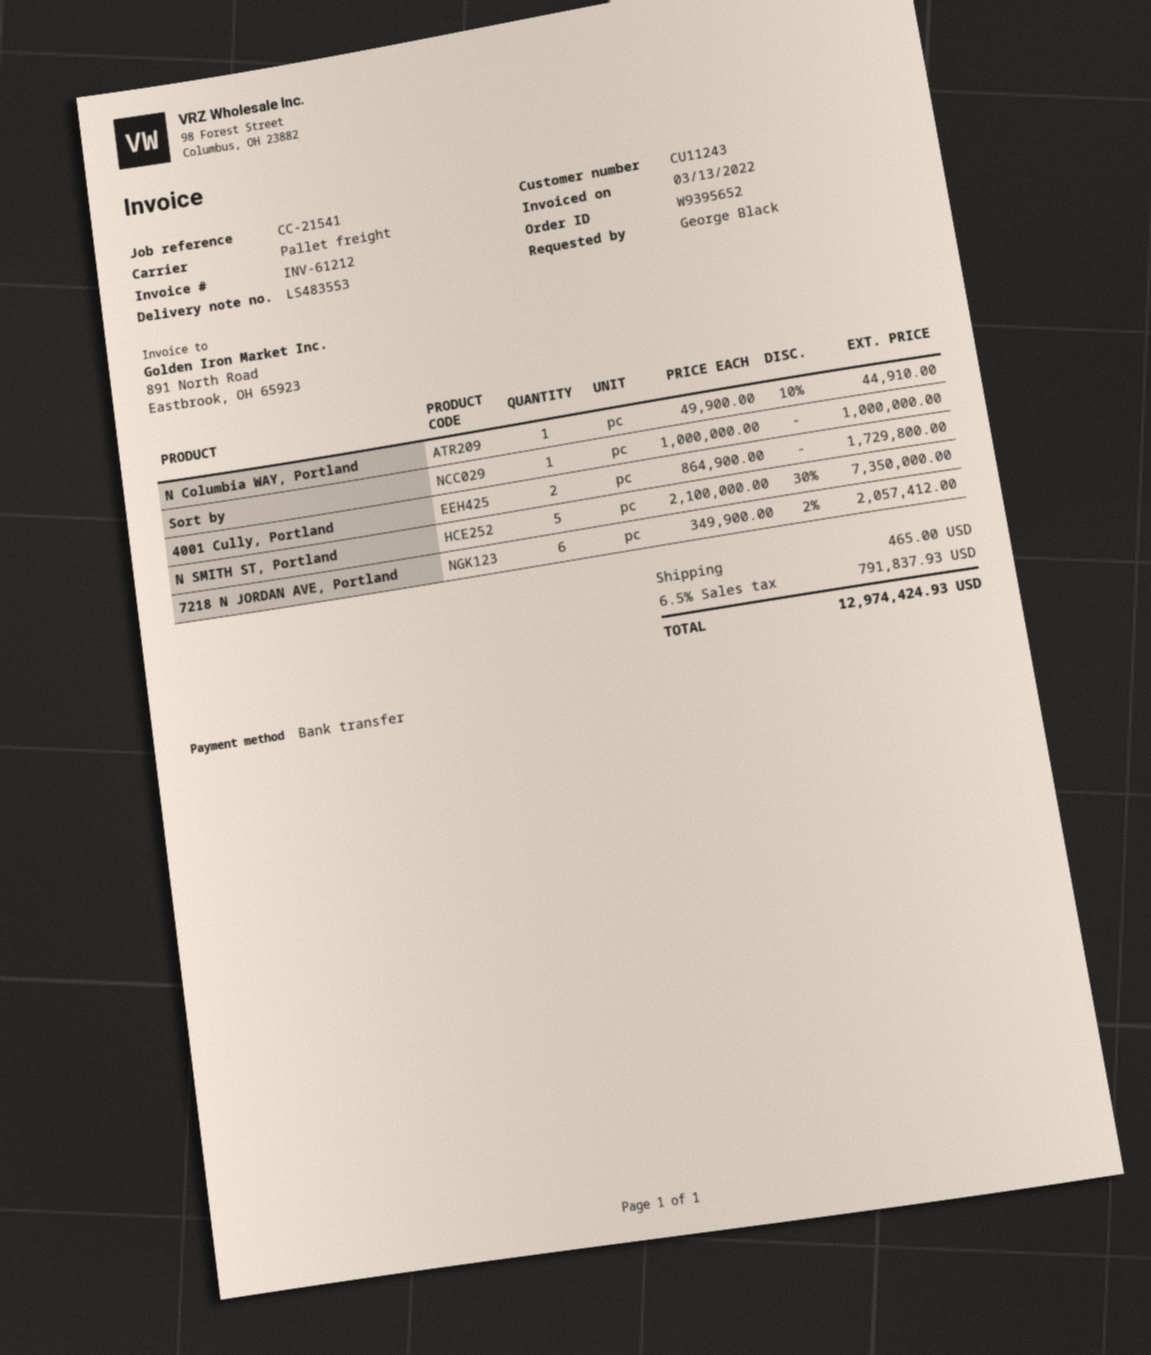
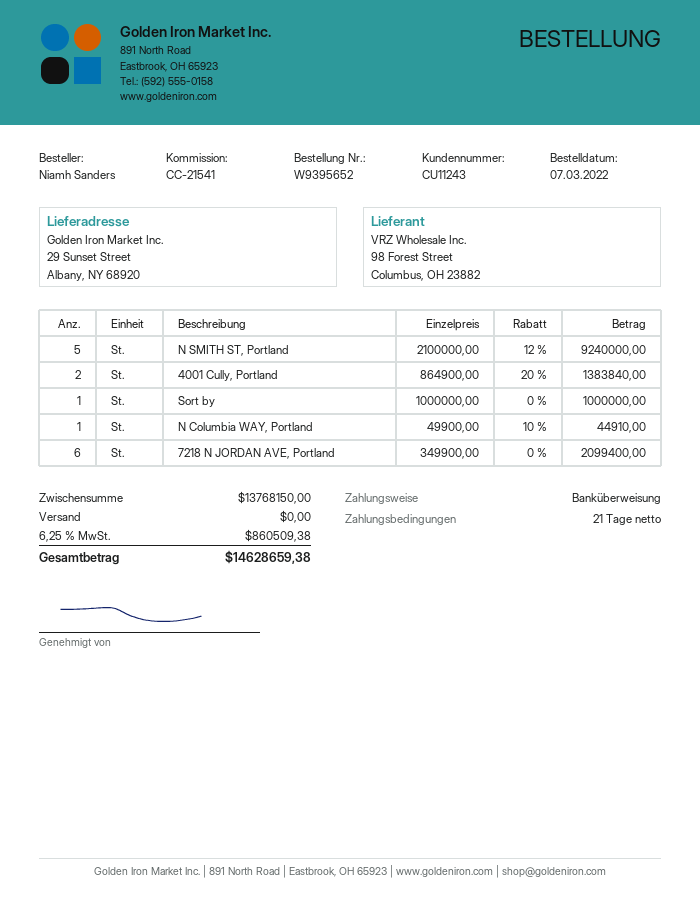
ordered by: George Black -> Niamh Sanders
4001 Cully, Portland: 2 x 864900.00 = 1729800.00 -> 2 x 864900.00 - 20% = 1383840.00
N SMITH ST, Portland: 5 x 2100000.00 - 30% = 7350000.00 -> 5 x 2100000.00 - 12% = 9240000.00
7218 N JORDAN AVE, Portland: 6 x 349900.00 - 2% = 2057412.00 -> 6 x 349900.00 = 2099400.00
shipping: 465.00 -> 0.00
tax: 6.5% = 791837.93 -> 6.25% = 860509.38
total: 12974424.93 -> 14628659.38

